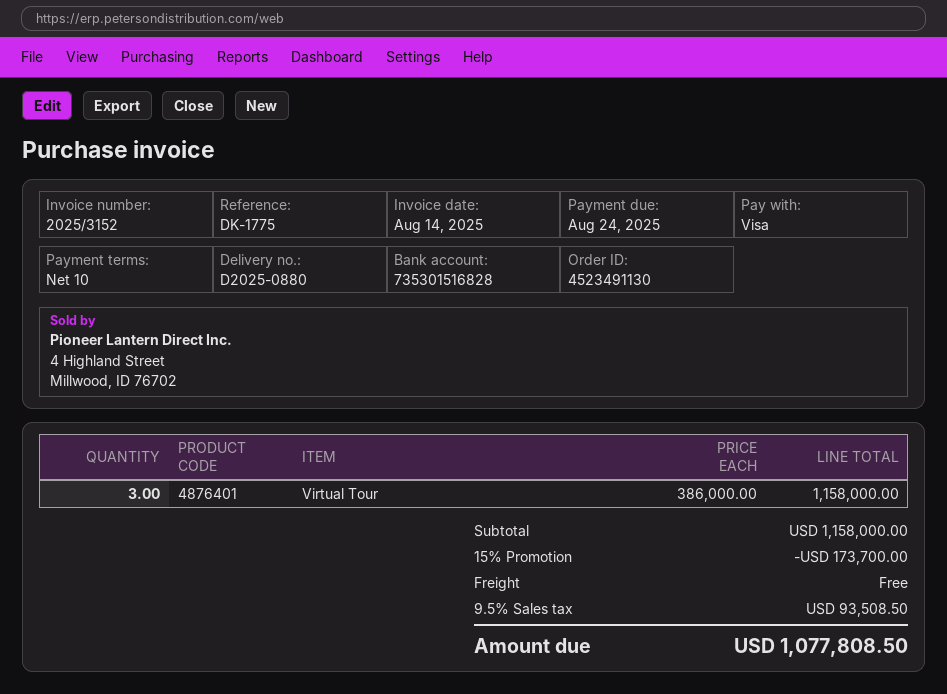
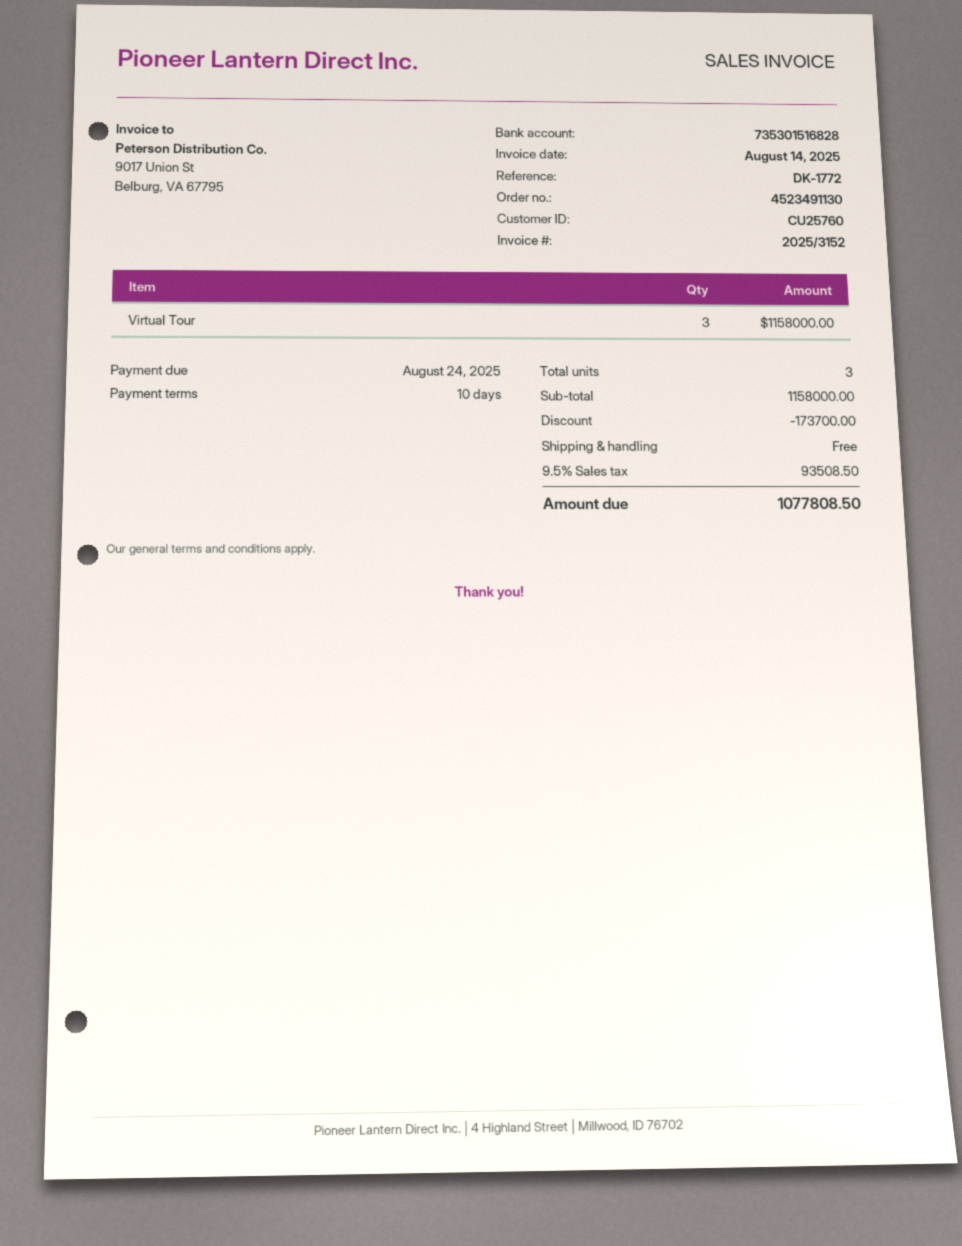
reference: DK-1775 -> DK-1772

